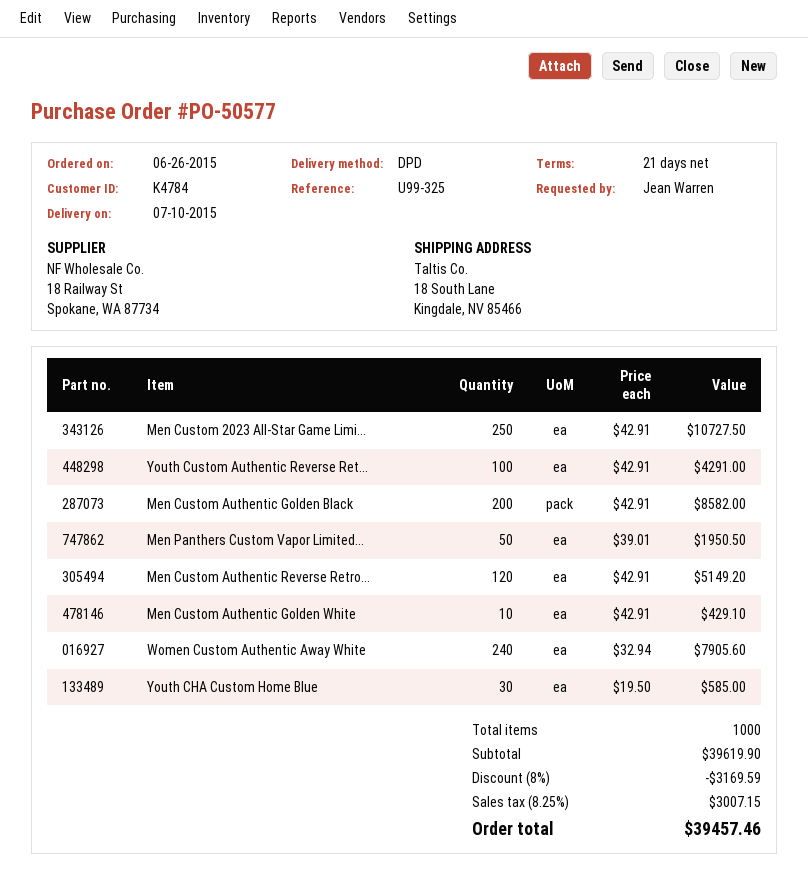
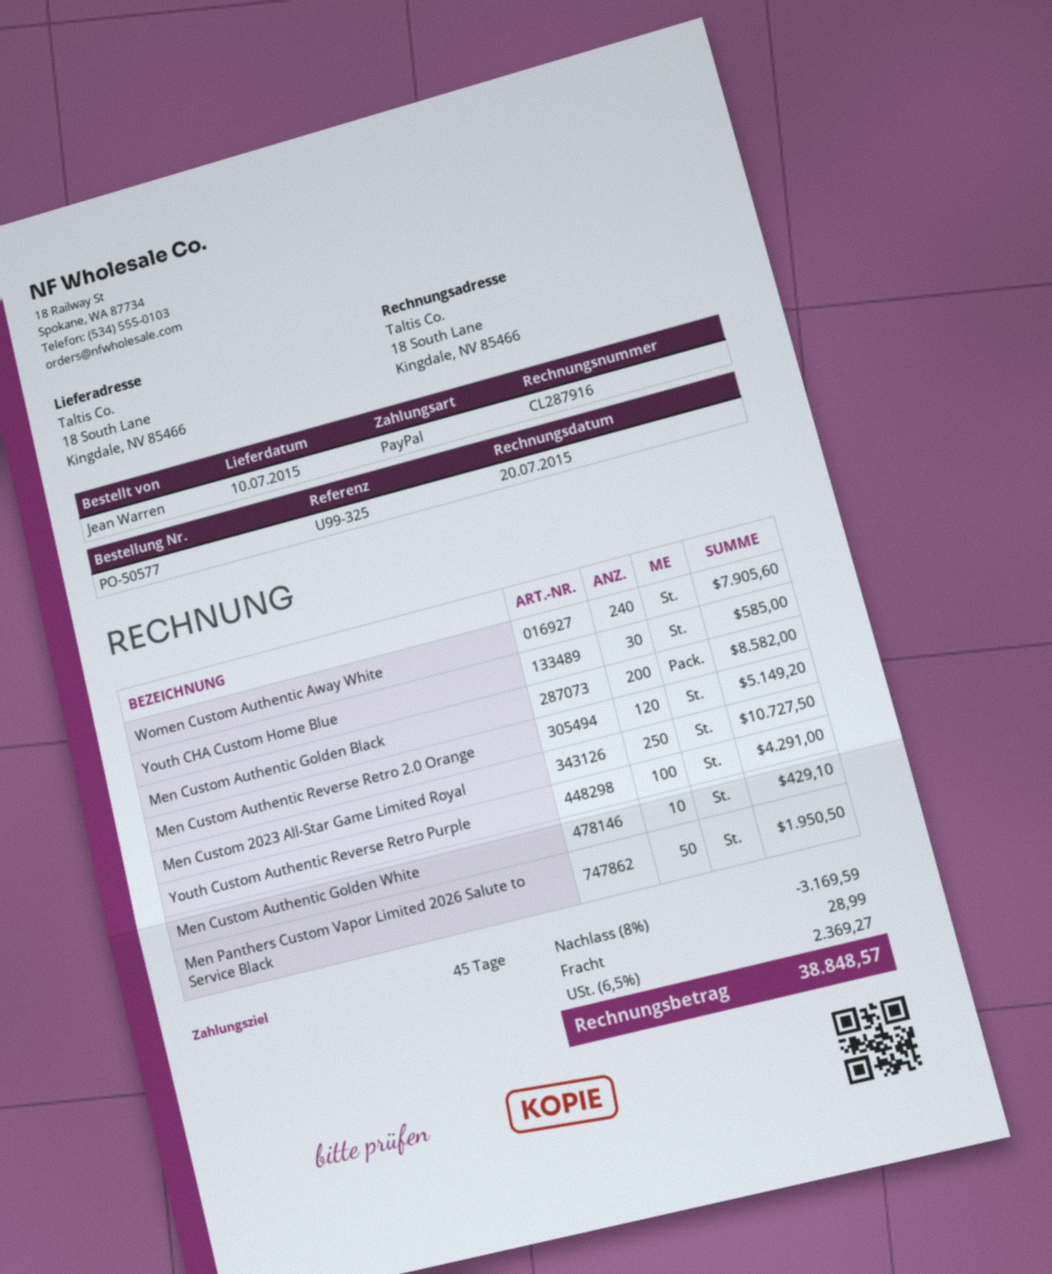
payment terms: 21 days -> 45 days
shipping: none -> 28.99
tax: 8.25% = 3007.15 -> 6.5% = 2369.27
total: 39457.46 -> 38848.57

